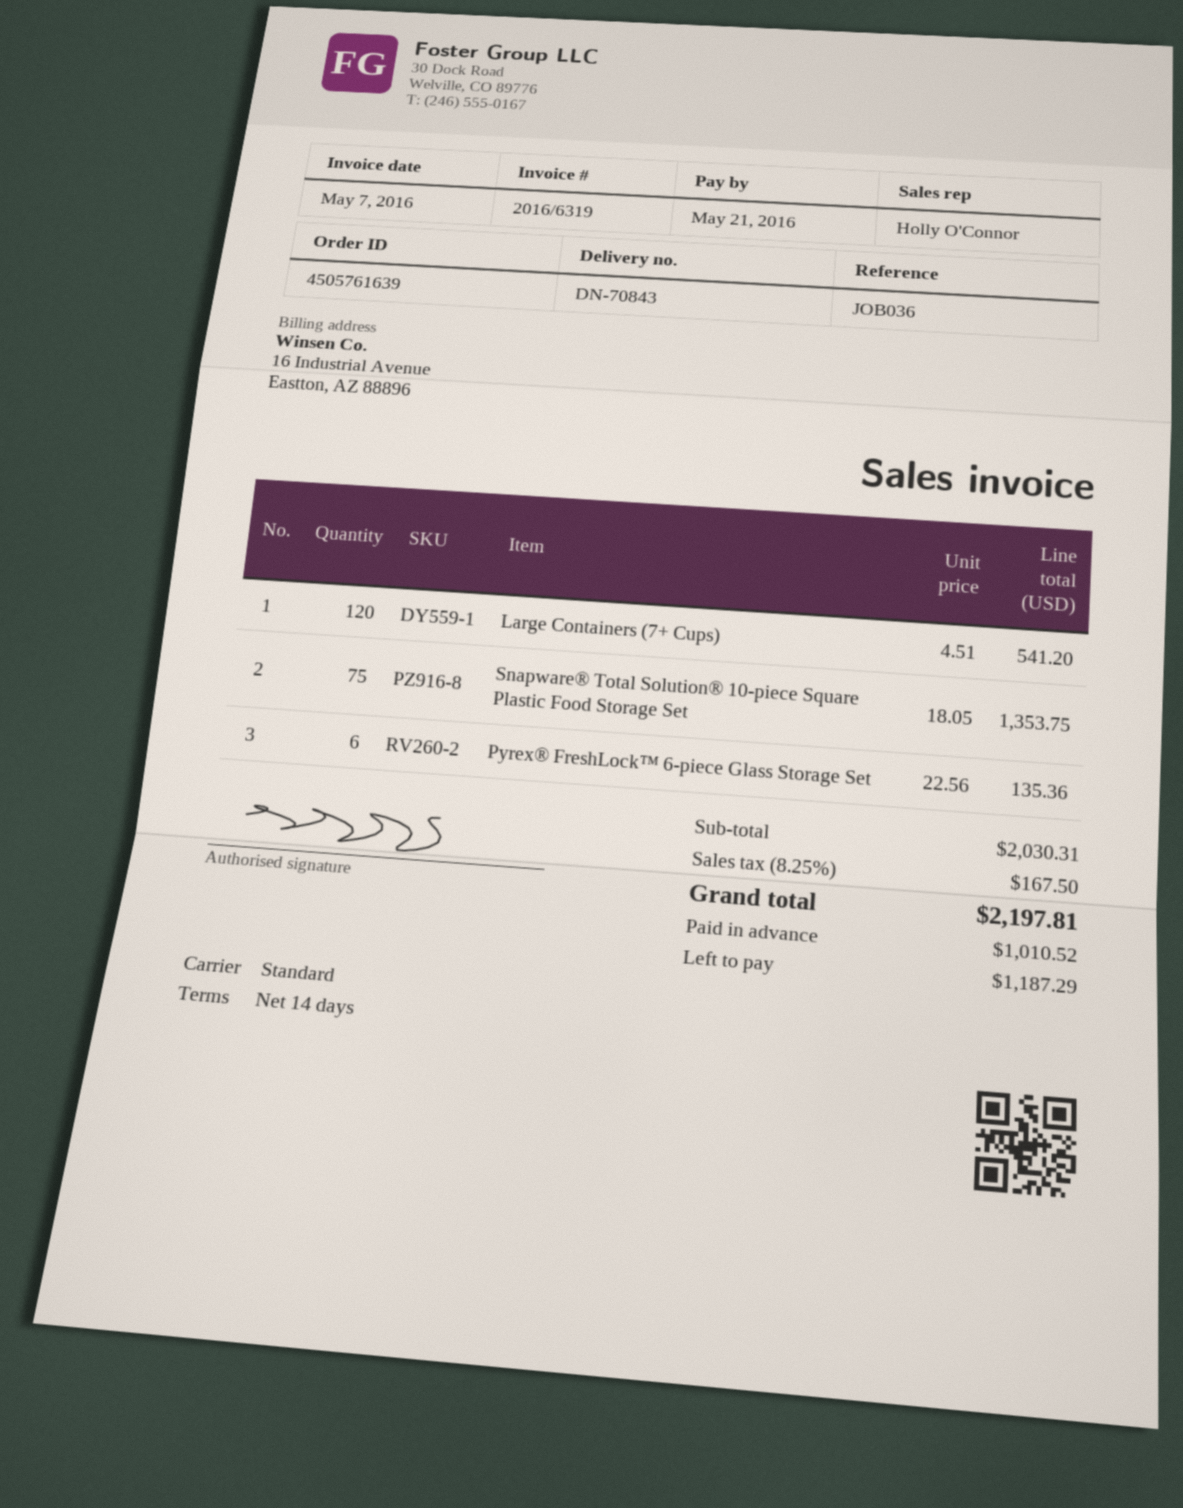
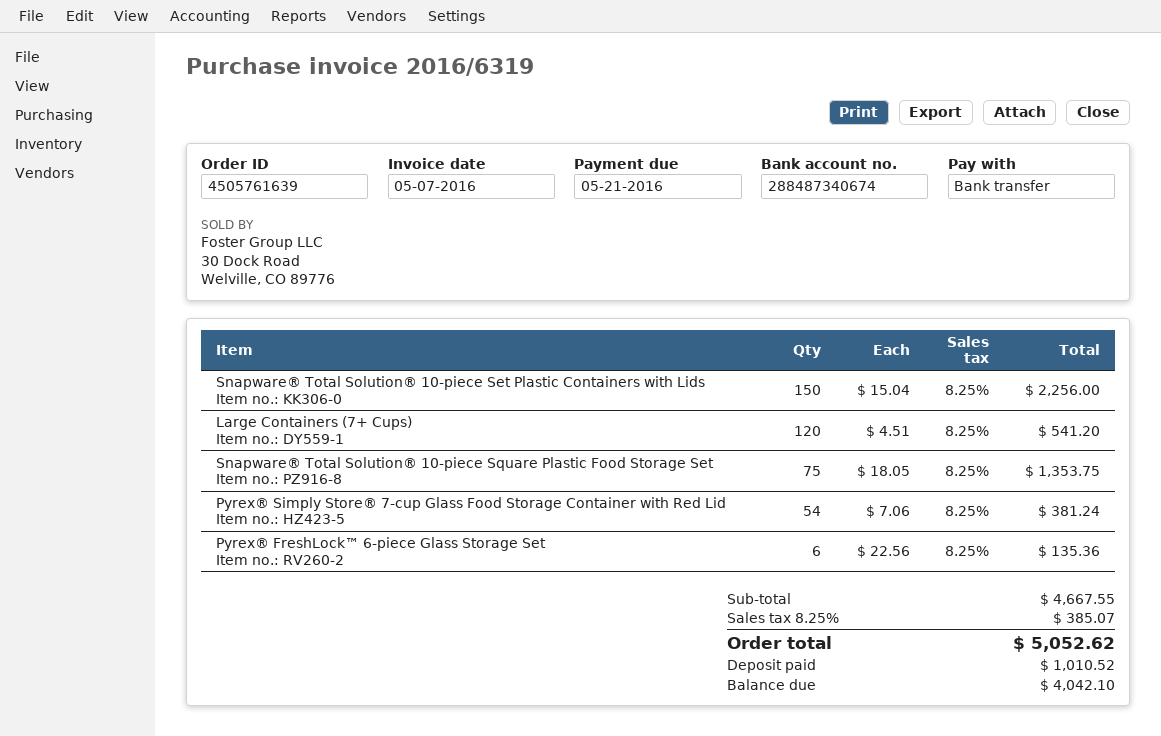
Snapware® Total Solution® 10-piece Set Plastic Containers with Lids: none -> 150 x 15.04 = 2256.00
Pyrex® Simply Store® 7-cup Glass Food Storage Container with Red Lid: none -> 54 x 7.06 = 381.24
subtotal: 2030.31 -> 4667.55
tax: 8.25% = 167.50 -> 8.25% = 385.07
total: 2197.81 -> 5052.62
balance: 1187.29 -> 4042.10

